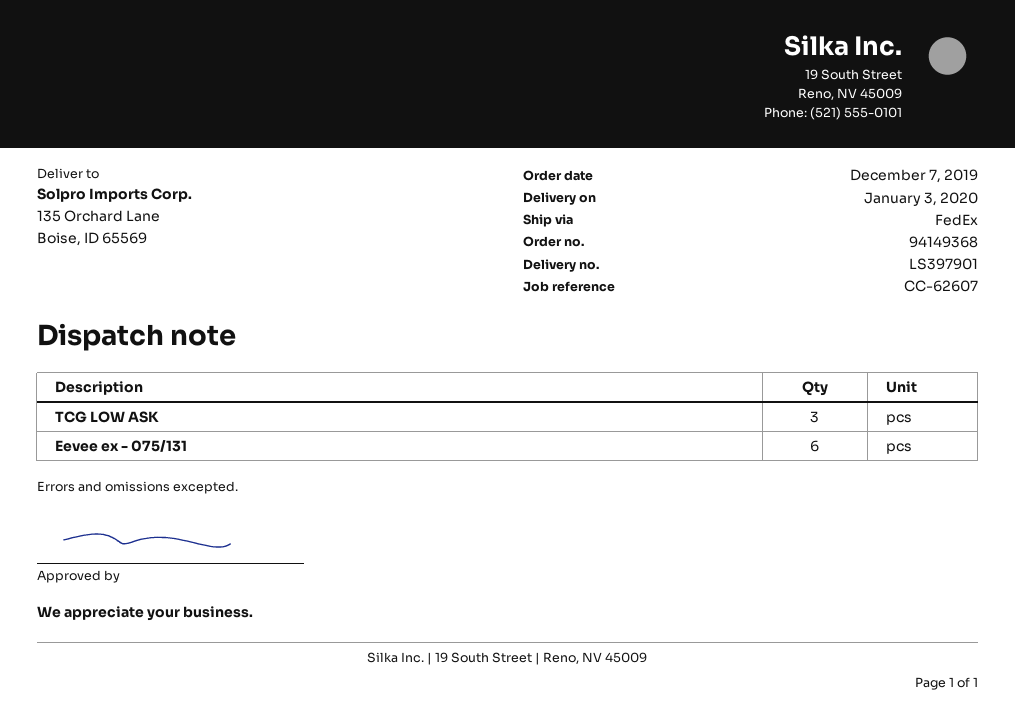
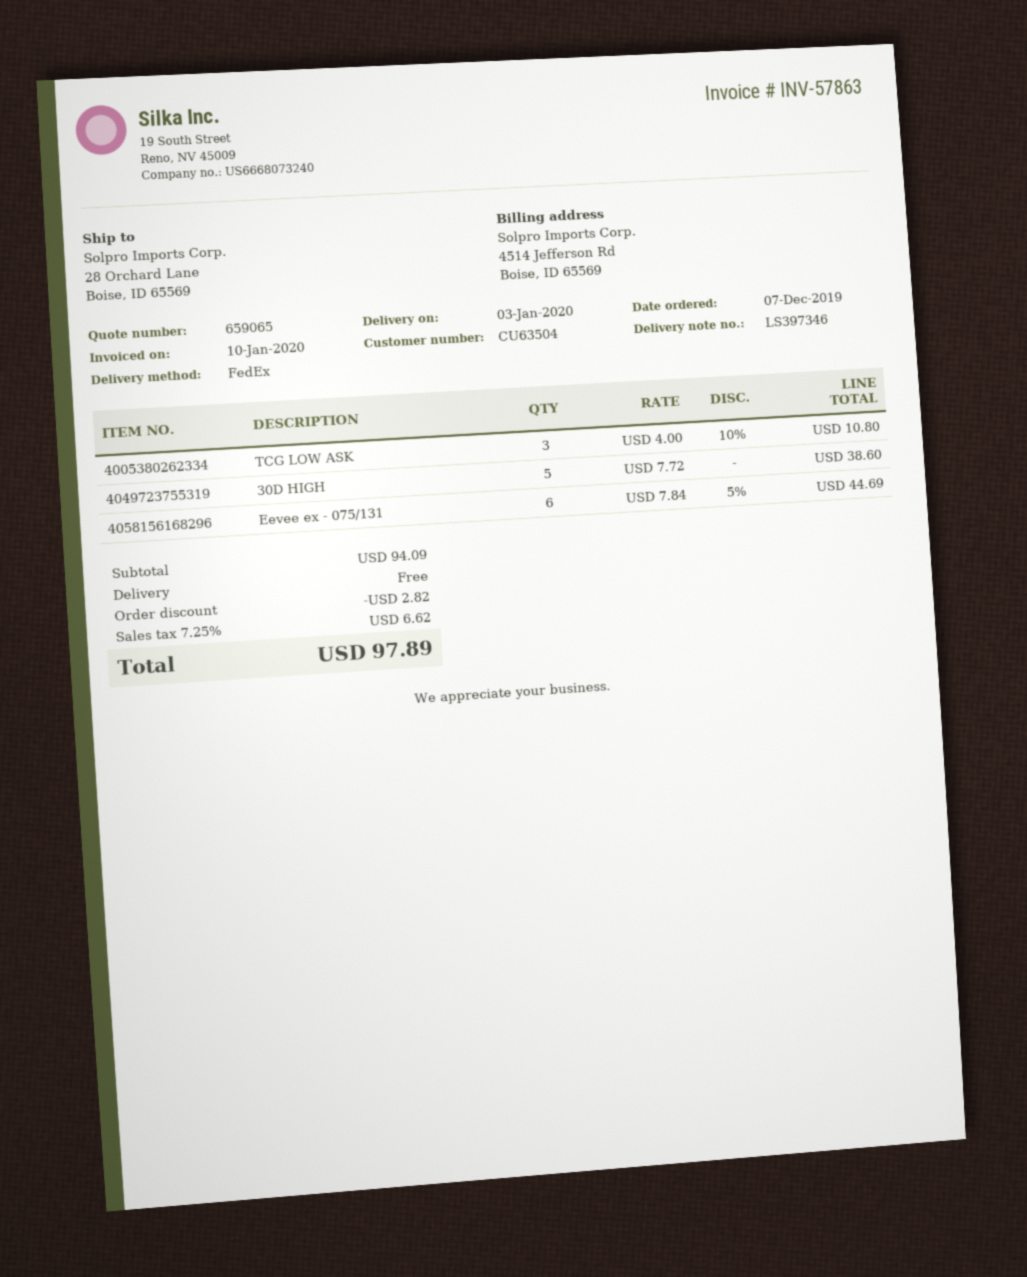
delivery note number: LS397901 -> LS397346
ship to: 135 Orchard Lane, Boise, ID 65569 -> 28 Orchard Lane, Boise, ID 65569
30D HIGH: none -> 5

